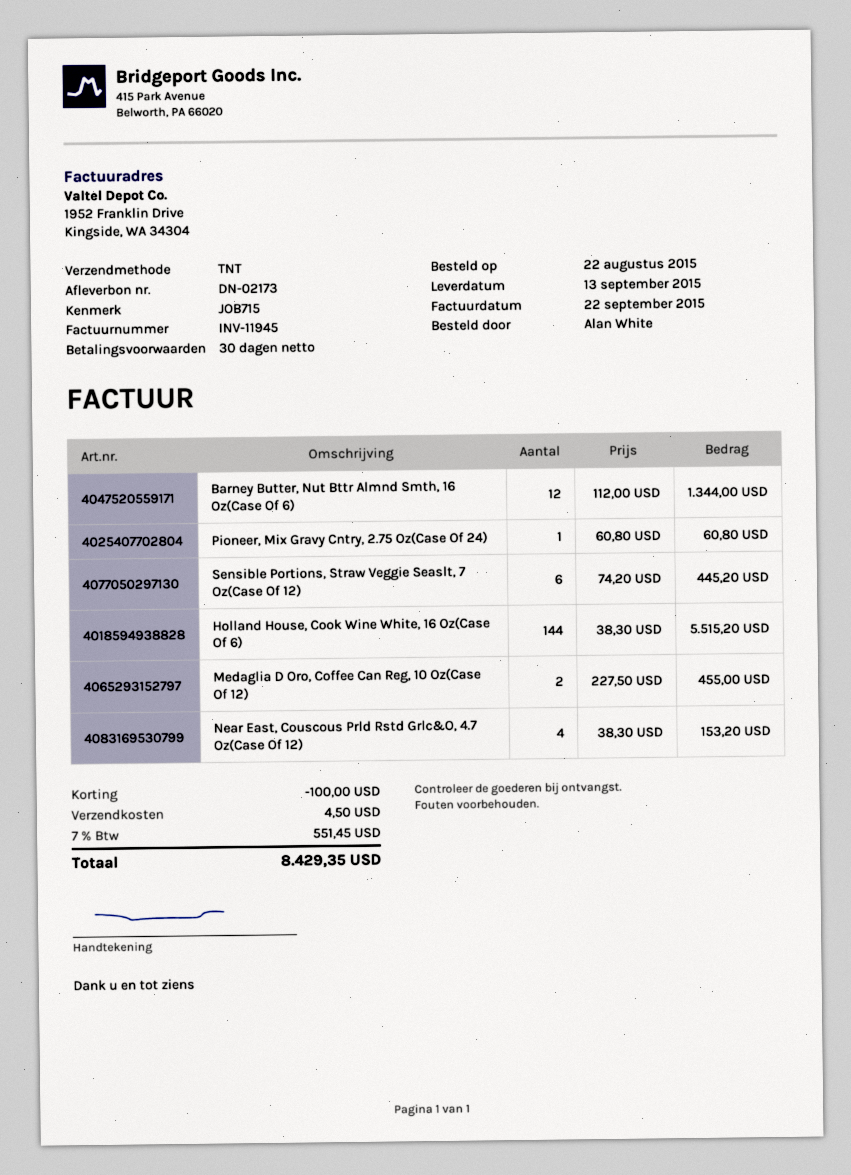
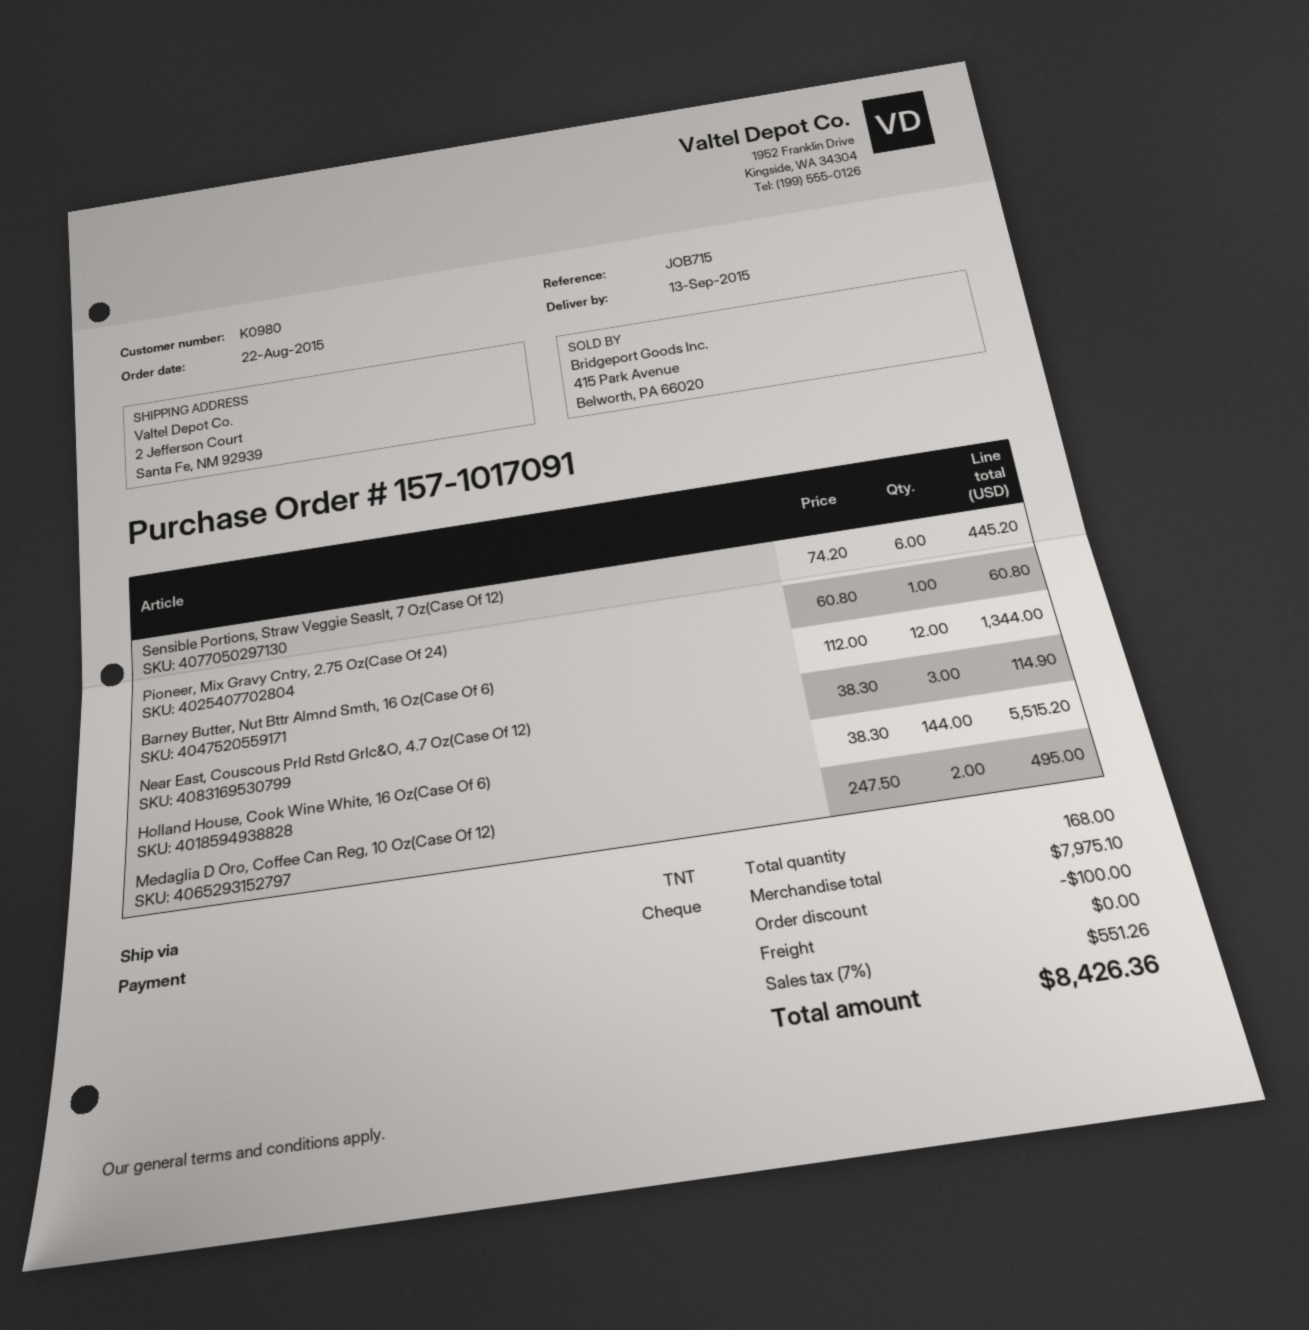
Medaglia D Oro, Coffee Can Reg, 10 Oz(Case Of 12): 2 x 227.50 = 455.00 -> 2 x 247.50 = 495.00
Near East, Couscous Prld Rstd Grlc&O, 4.7 Oz(Case Of 12): 4 x 38.30 = 153.20 -> 3 x 38.30 = 114.90
shipping: 4.50 -> 0.00
tax: 7% = 551.45 -> 7% = 551.26
total: 8429.35 -> 8426.36

